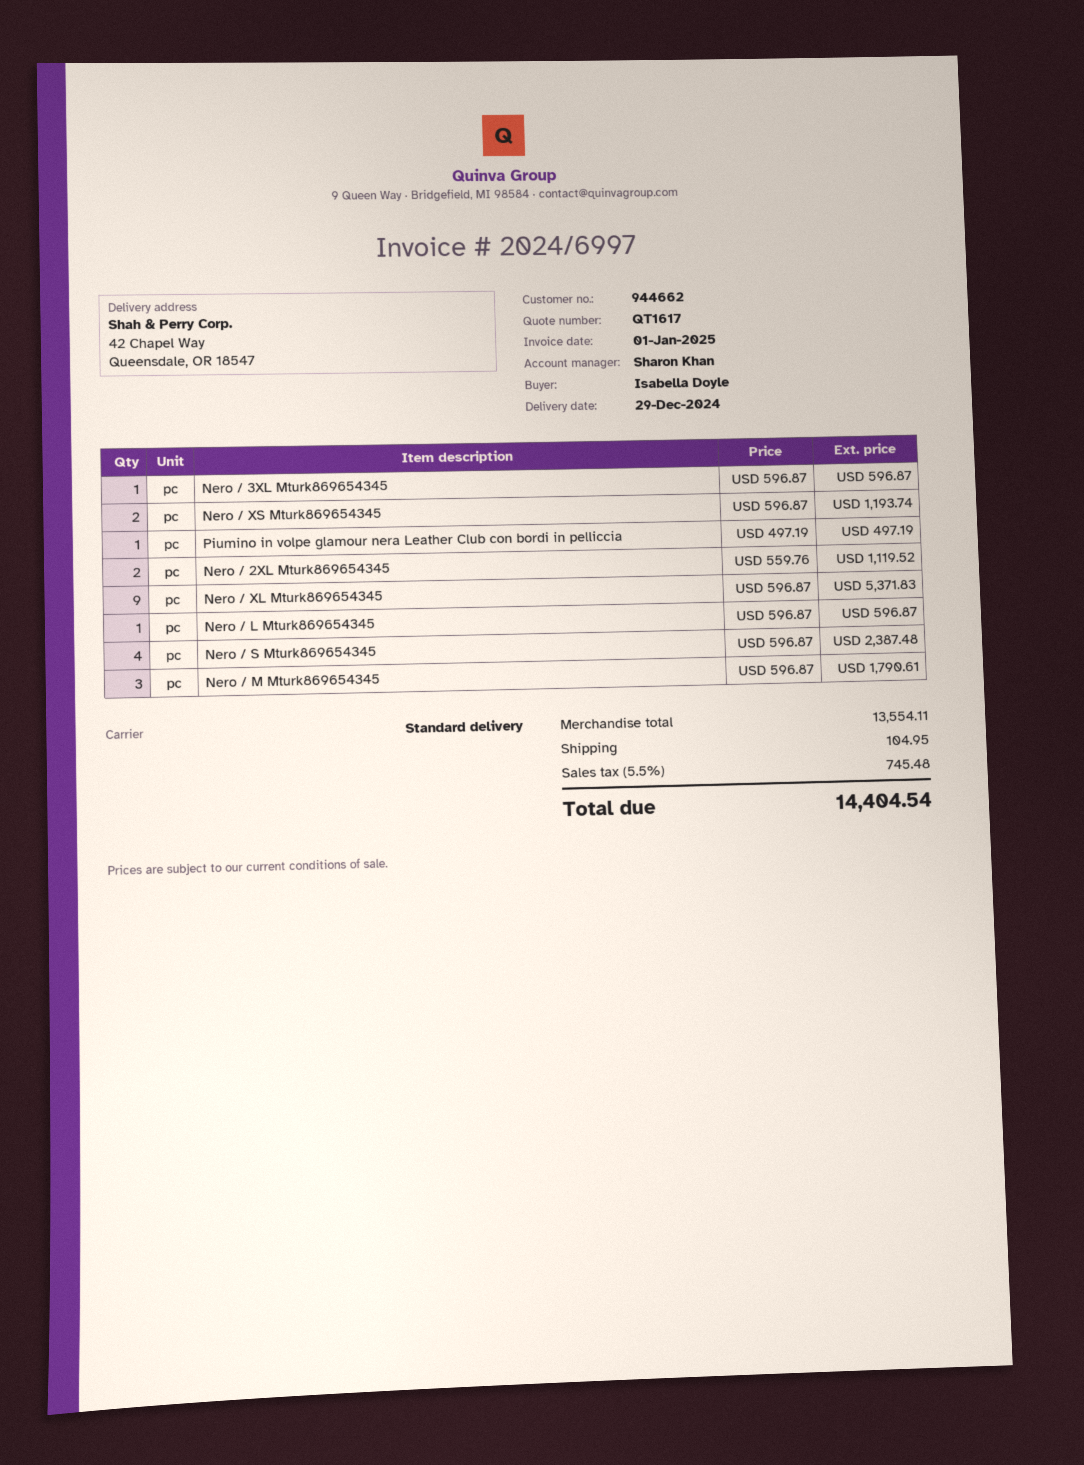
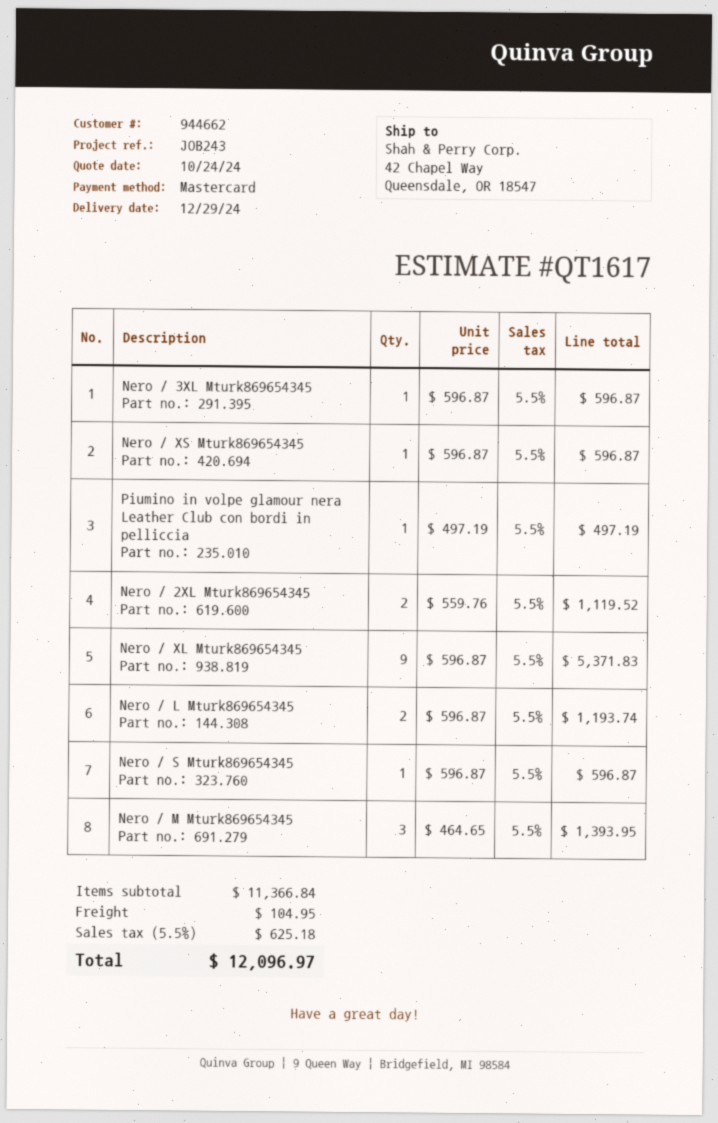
Nero / XS Mturk869654345: 2 x 596.87 = 1193.74 -> 1 x 596.87 = 596.87
Nero / L Mturk869654345: 1 x 596.87 = 596.87 -> 2 x 596.87 = 1193.74
Nero / S Mturk869654345: 4 x 596.87 = 2387.48 -> 1 x 596.87 = 596.87
Nero / M Mturk869654345: 3 x 596.87 = 1790.61 -> 3 x 464.65 = 1393.95
subtotal: 13554.11 -> 11366.84
tax: 5.5% = 745.48 -> 5.5% = 625.18
total: 14404.54 -> 12096.97

